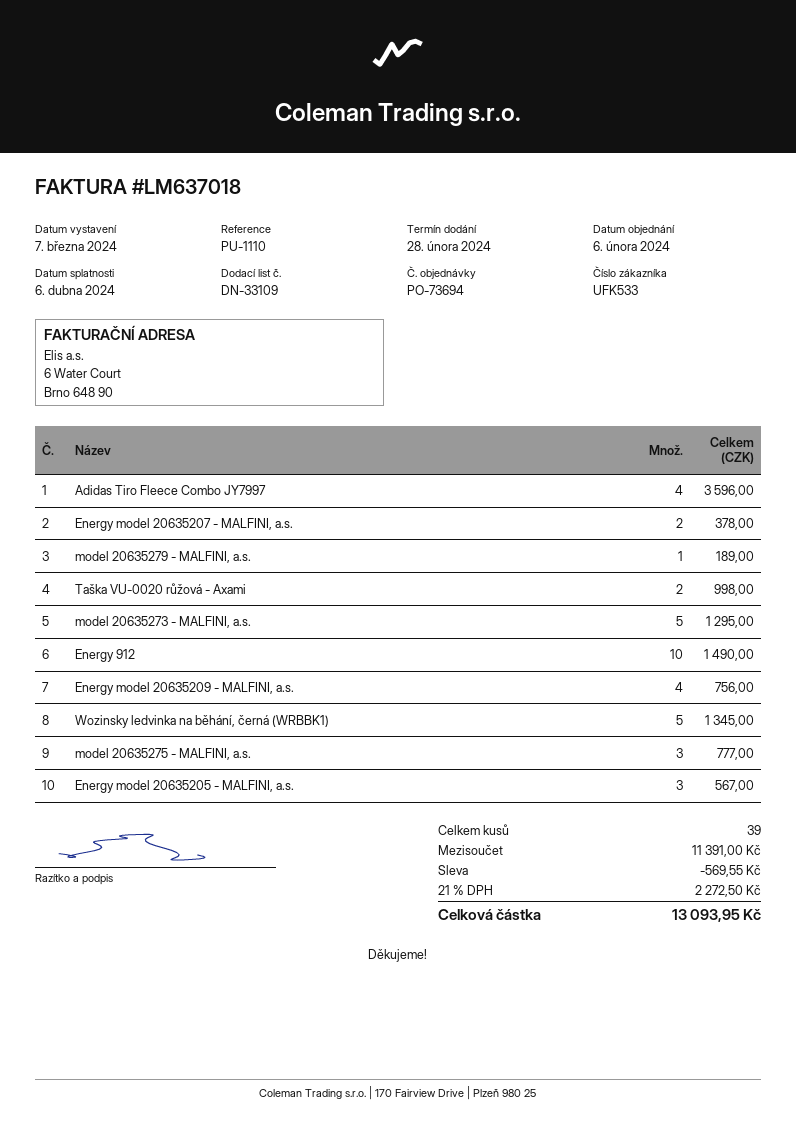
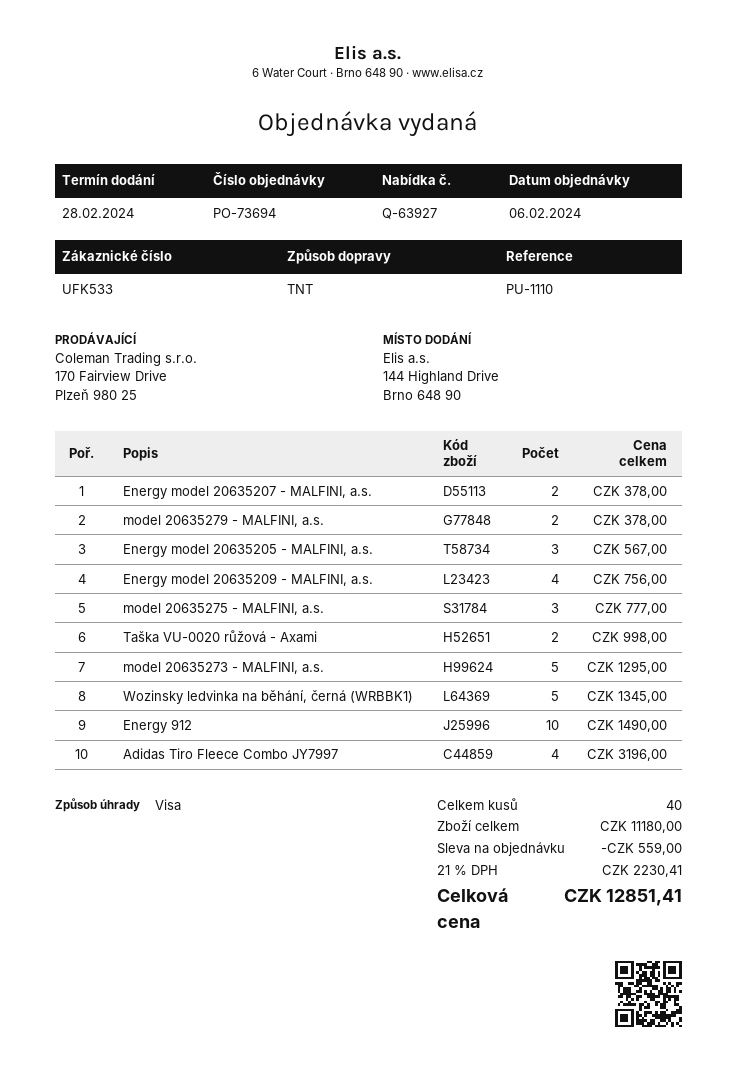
Adidas Tiro Fleece Combo JY7997: 4 for 3596.00 -> 4 for 3196.00
model 20635279 - MALFINI, a.s.: 1 for 189.00 -> 2 for 378.00
total quantity: 39 -> 40
subtotal: 11391.00 -> 11180.00
discount: 569.55 -> 559.00
tax: 21% = 2272.50 -> 21% = 2230.41
total: 13093.95 -> 12851.41

